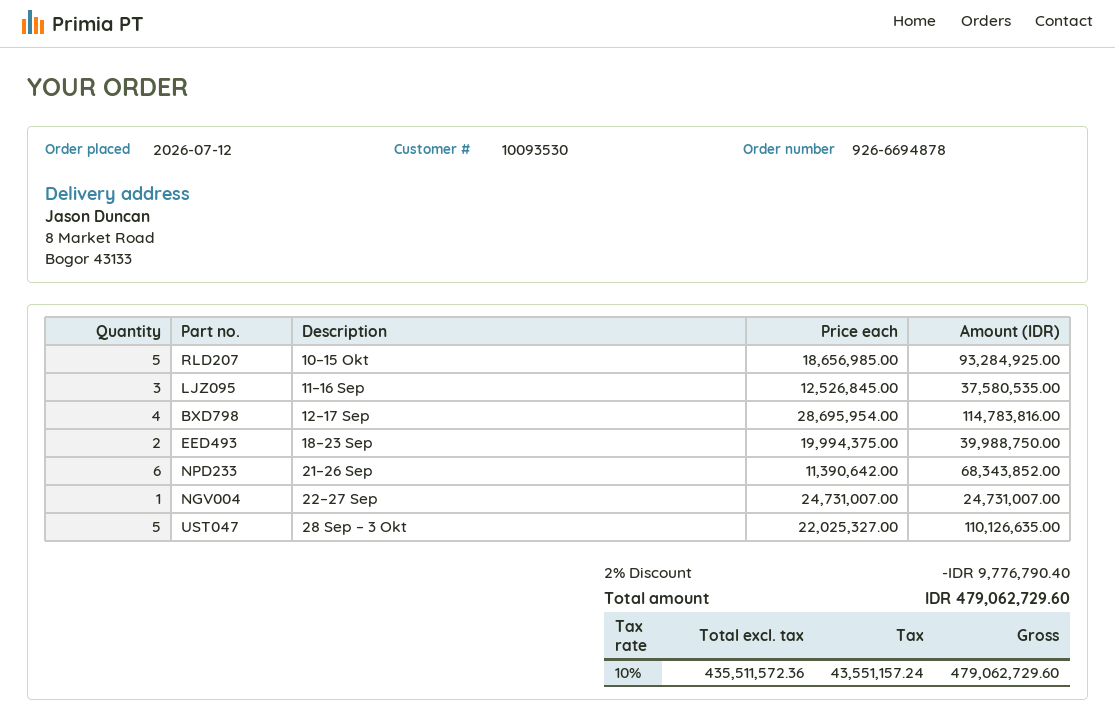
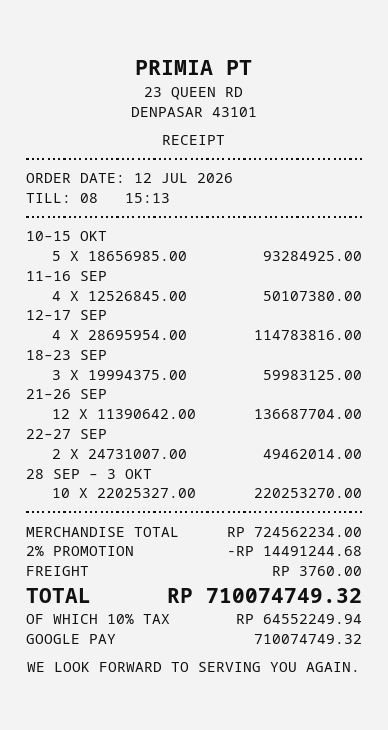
11–16 Sep: 3 x 12526845.00 = 37580535.00 -> 4 x 12526845.00 = 50107380.00
18–23 Sep: 2 x 19994375.00 = 39988750.00 -> 3 x 19994375.00 = 59983125.00
21–26 Sep: 6 x 11390642.00 = 68343852.00 -> 12 x 11390642.00 = 136687704.00
22–27 Sep: 1 x 24731007.00 = 24731007.00 -> 2 x 24731007.00 = 49462014.00
28 Sep – 3 Okt: 5 x 22025327.00 = 110126635.00 -> 10 x 22025327.00 = 220253270.00
discount: 2% = 9776790.40 -> 2% = 14491244.68
shipping: none -> 3760.00
tax: 10% = 43551157.24 -> 10% = 64552249.94
total: 479062729.60 -> 710074749.32

